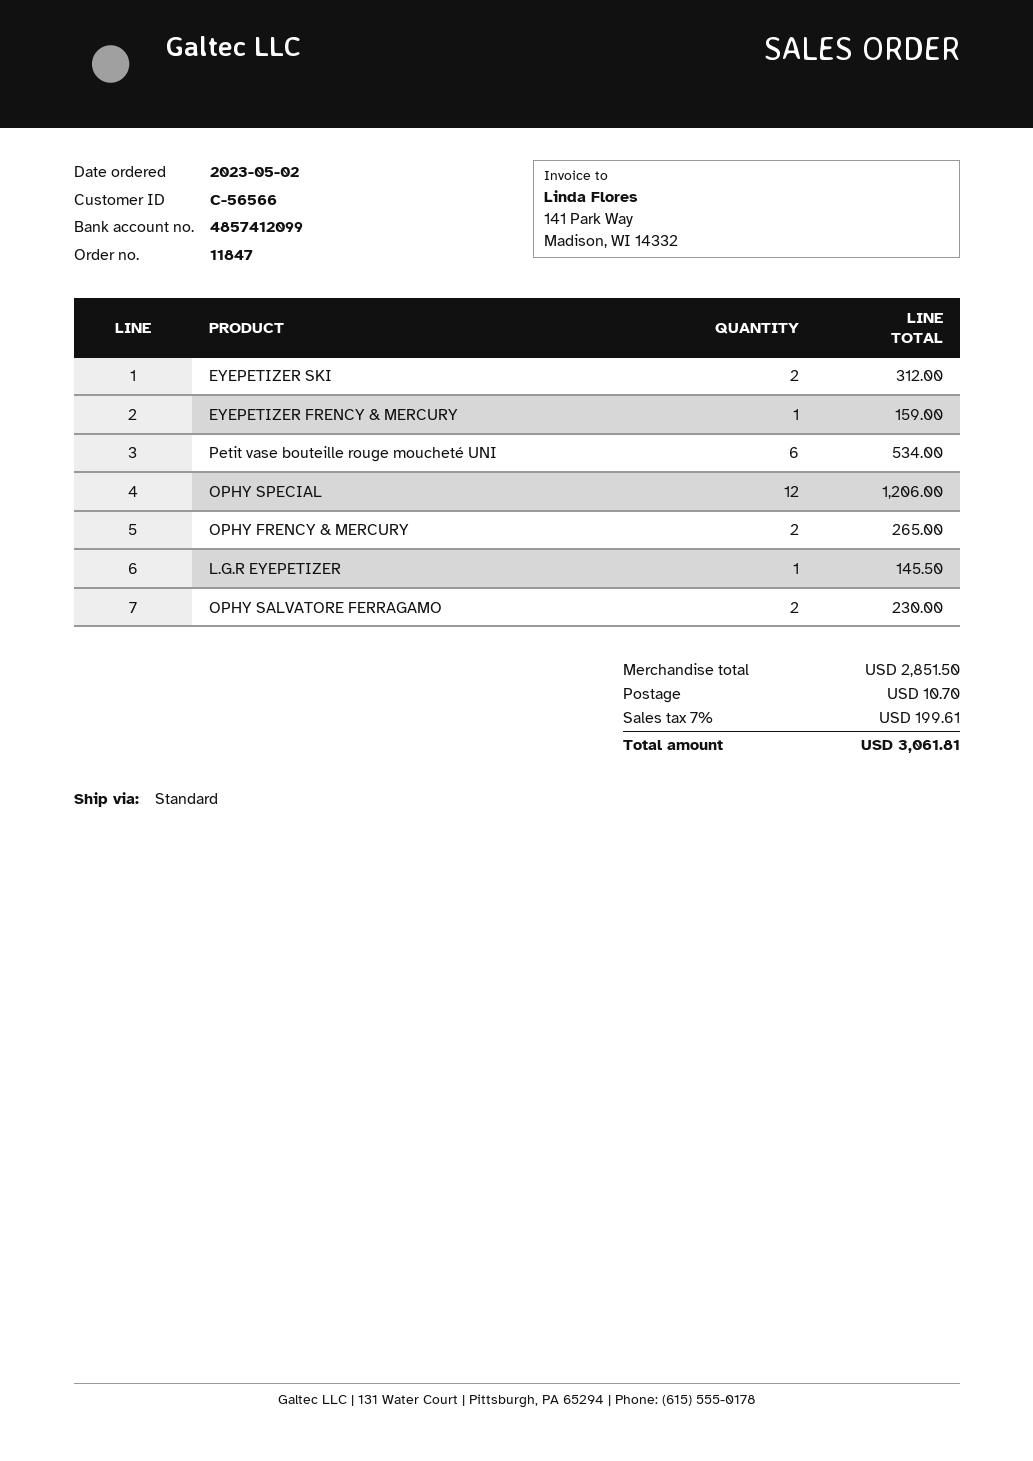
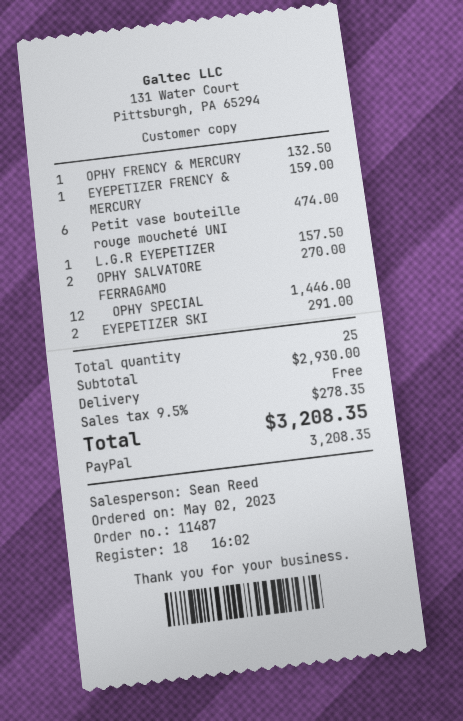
order number: 11847 -> 11487
EYEPETIZER SKI: 2 for 312.00 -> 2 for 291.00
Petit vase bouteille rouge moucheté UNI: 6 for 534.00 -> 6 for 474.00
OPHY SPECIAL: 12 for 1206.00 -> 12 for 1446.00
OPHY FRENCY & MERCURY: 2 for 265.00 -> 1 for 132.50
L.G.R EYEPETIZER: 1 for 145.50 -> 1 for 157.50
OPHY SALVATORE FERRAGAMO: 2 for 230.00 -> 2 for 270.00
subtotal: 2851.50 -> 2930.00
shipping: 10.70 -> 0.00
tax: 7% = 199.61 -> 9.5% = 278.35
total: 3061.81 -> 3208.35

